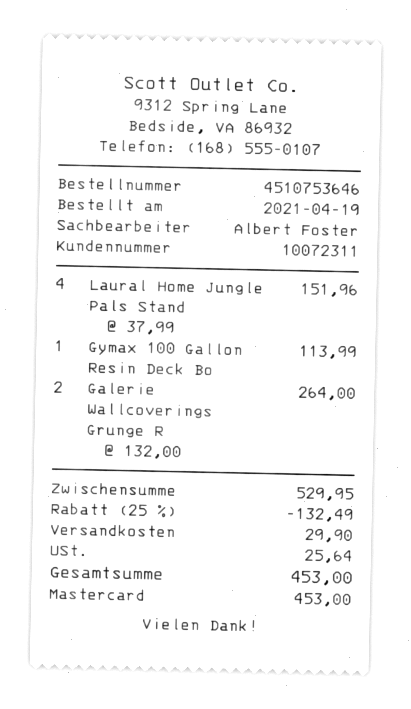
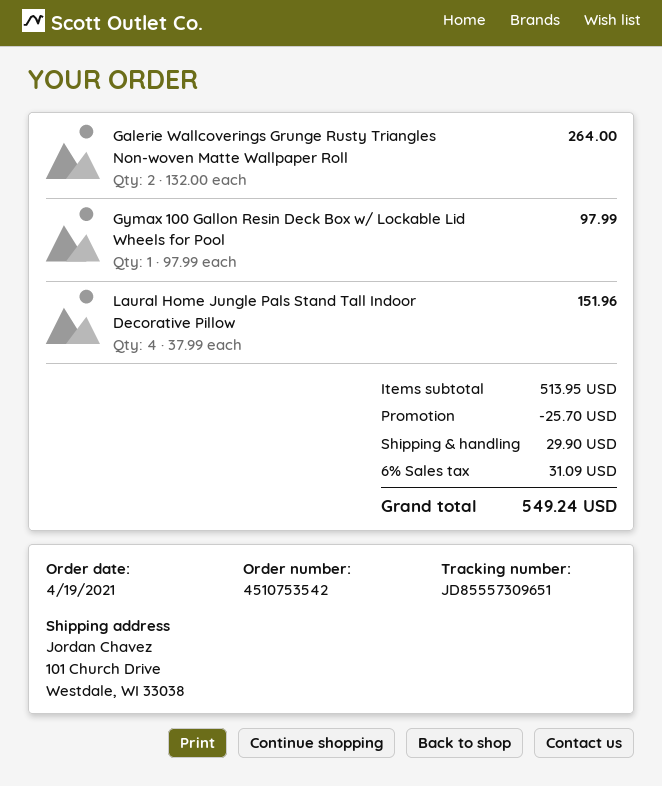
order number: 4510753646 -> 4510753542
Gymax 100 Gallon Resin Deck Bo: 1 x 113.99 = 113.99 -> 1 x 97.99 = 97.99
subtotal: 529.95 -> 513.95
discount: 132.49 -> 25.70
tax: 25.64 -> 31.09
total: 453.00 -> 549.24

